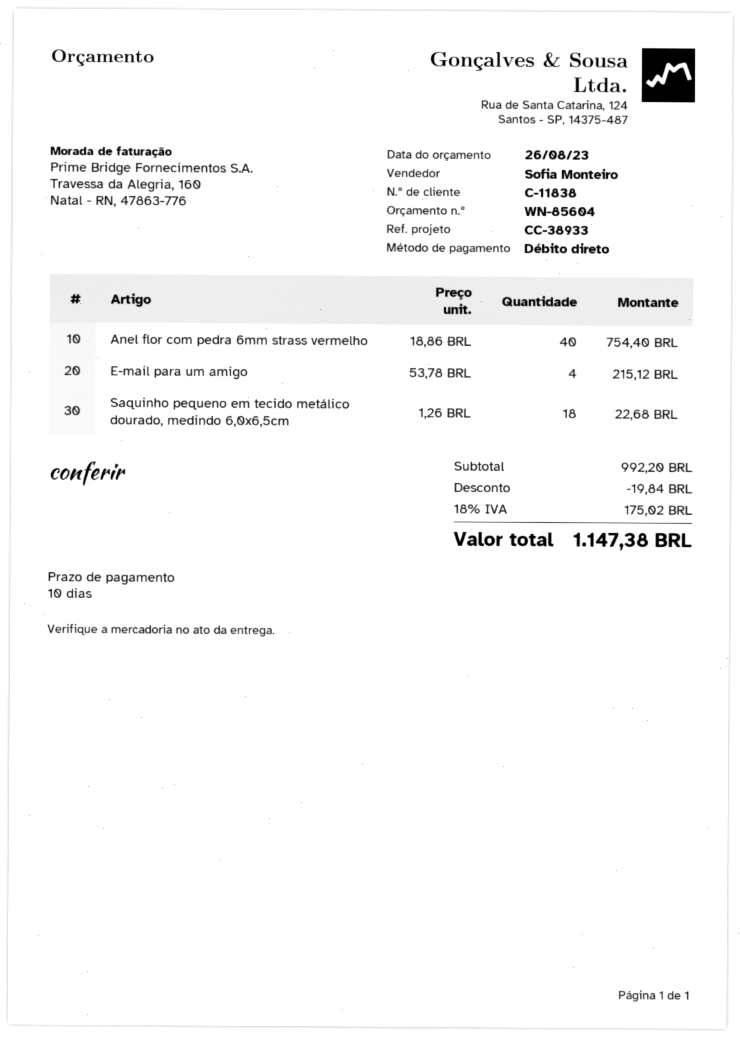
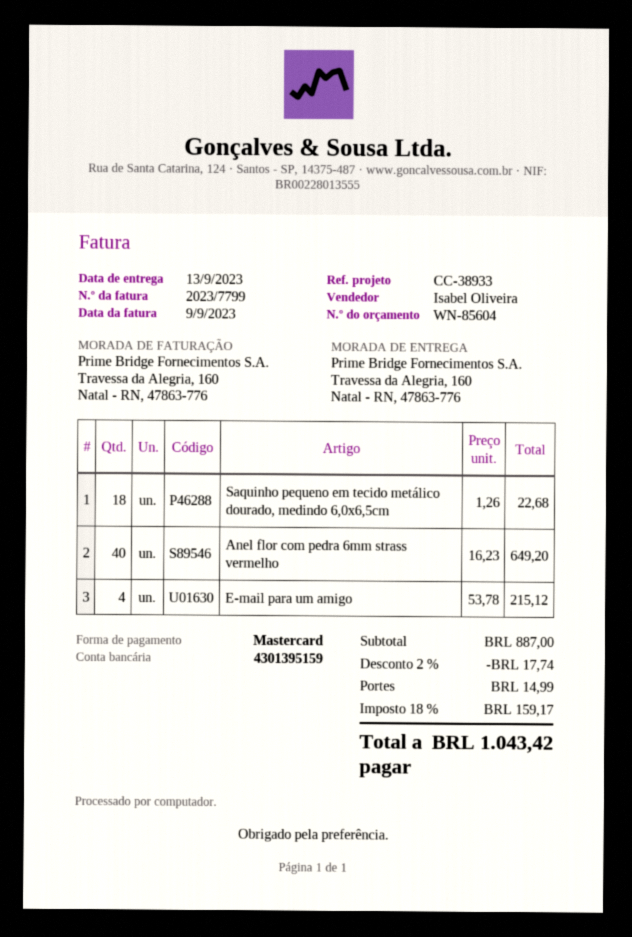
sales rep: Sofia Monteiro -> Isabel Oliveira
payment method: direct debit -> Mastercard
Anel flor com pedra 6mm strass vermelho: 40 x 18.86 = 754.40 -> 40 x 16.23 = 649.20
subtotal: 992.20 -> 887.00
discount: 19.84 -> 17.74
shipping: none -> 14.99
tax: 18% = 175.02 -> 18% = 159.17
total: 1147.38 -> 1043.42

